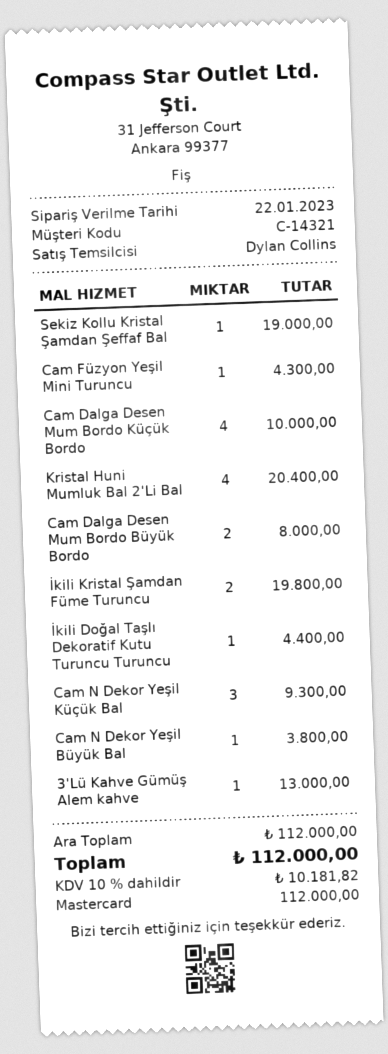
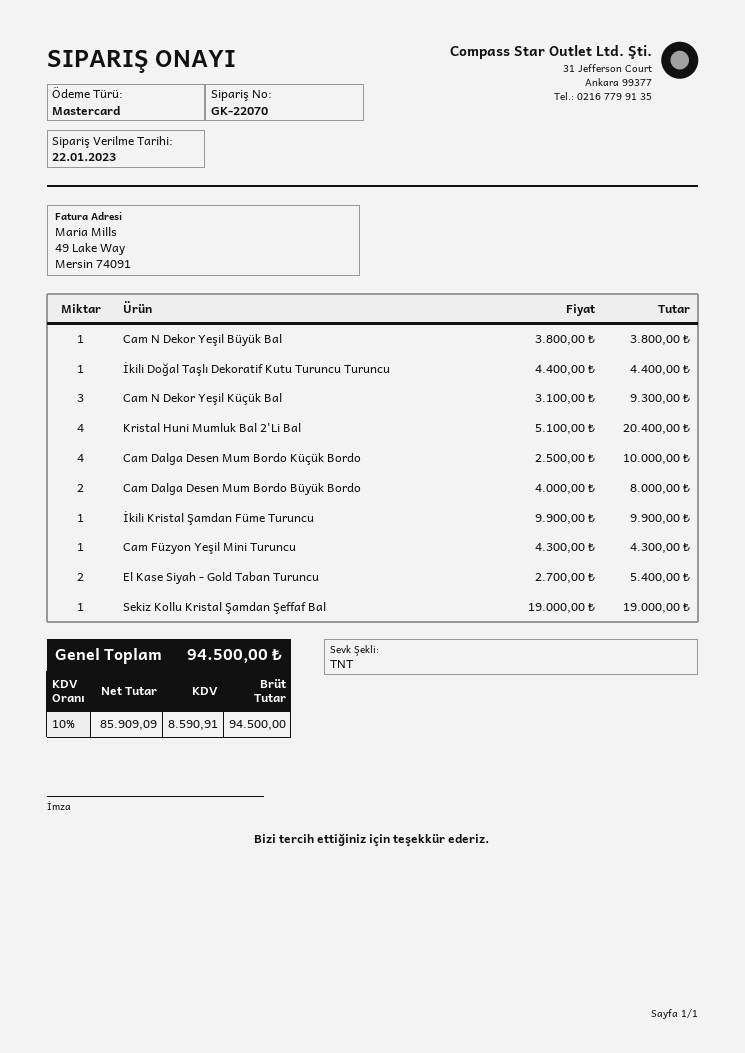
İkili Kristal Şamdan Füme Turuncu: 2 for 19800.00 -> 1 for 9900.00
3'Lü Kahve Gümüş Alem kahve: 1 for 13000.00 -> none
El Kase Siyah - Gold Taban Turuncu: none -> 2 for 5400.00
tax: 10% = 10181.82 -> 10% = 8590.91
total: 112000.00 -> 94500.00

